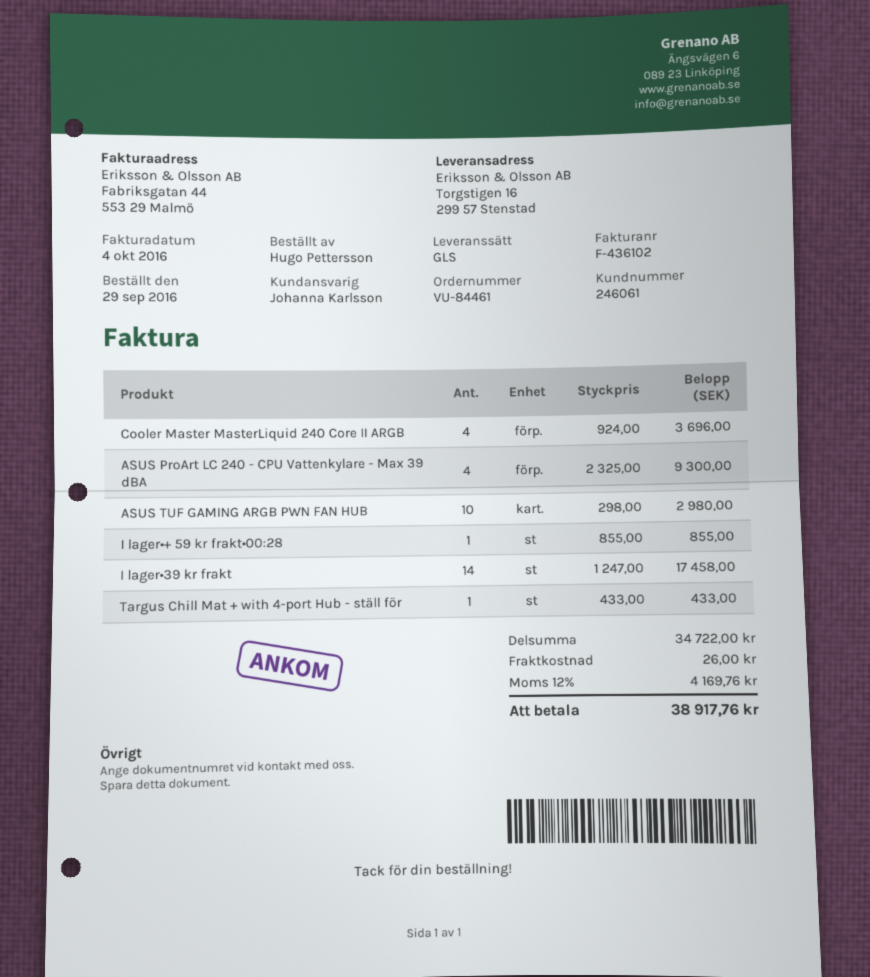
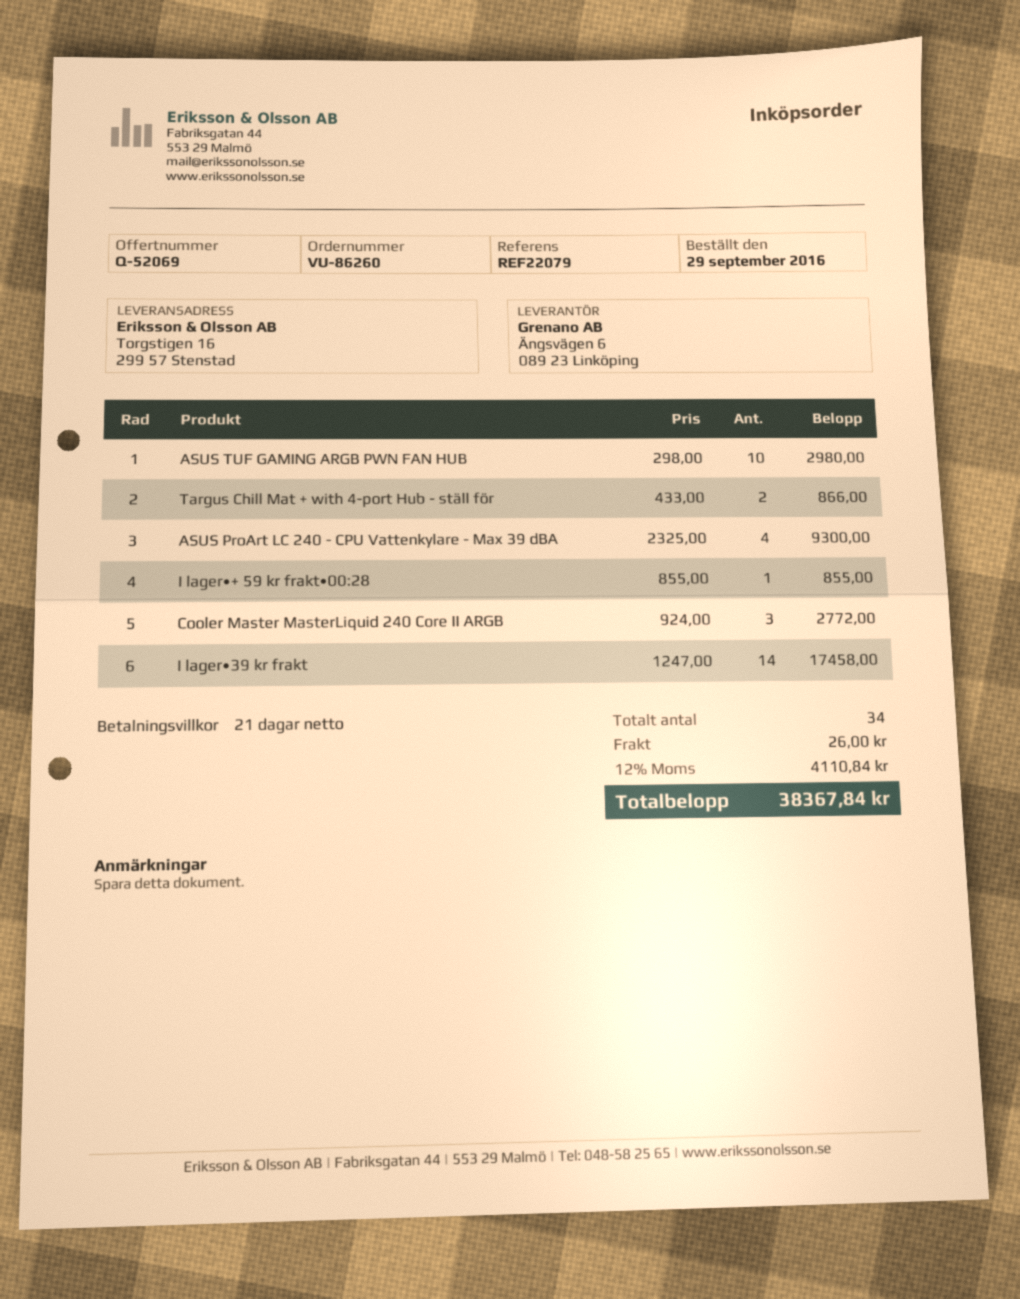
order number: VU-84461 -> VU-86260
Cooler Master MasterLiquid 240 Core II ARGB: 4 x 924.00 = 3696.00 -> 3 x 924.00 = 2772.00
Targus Chill Mat + with 4-port Hub - ställ för: 1 x 433.00 = 433.00 -> 2 x 433.00 = 866.00
tax: 12% = 4169.76 -> 12% = 4110.84
total: 38917.76 -> 38367.84

